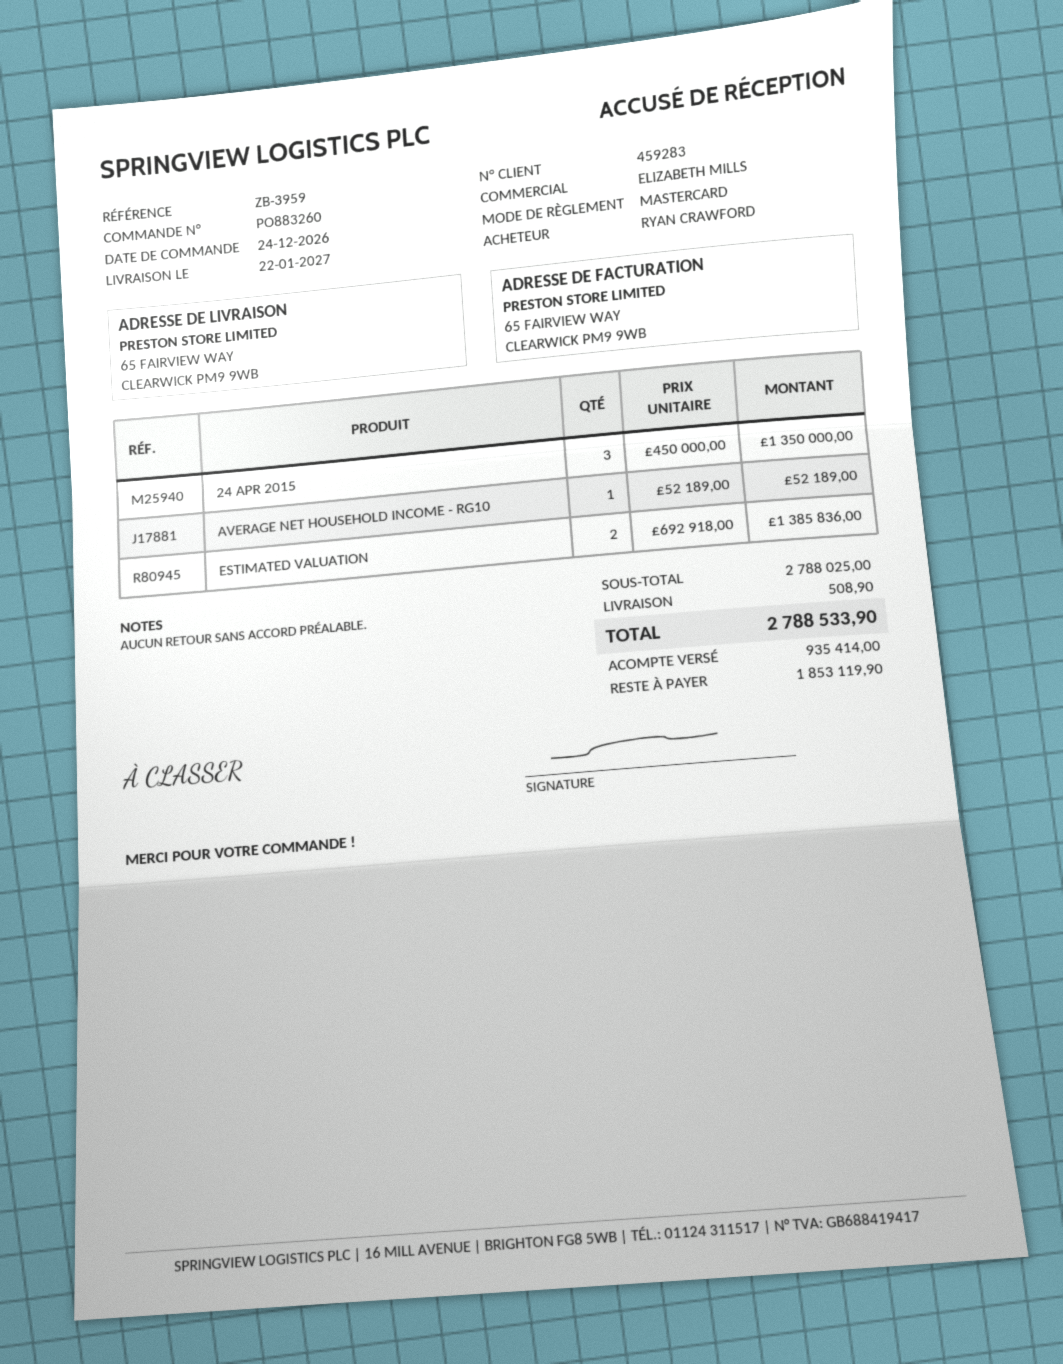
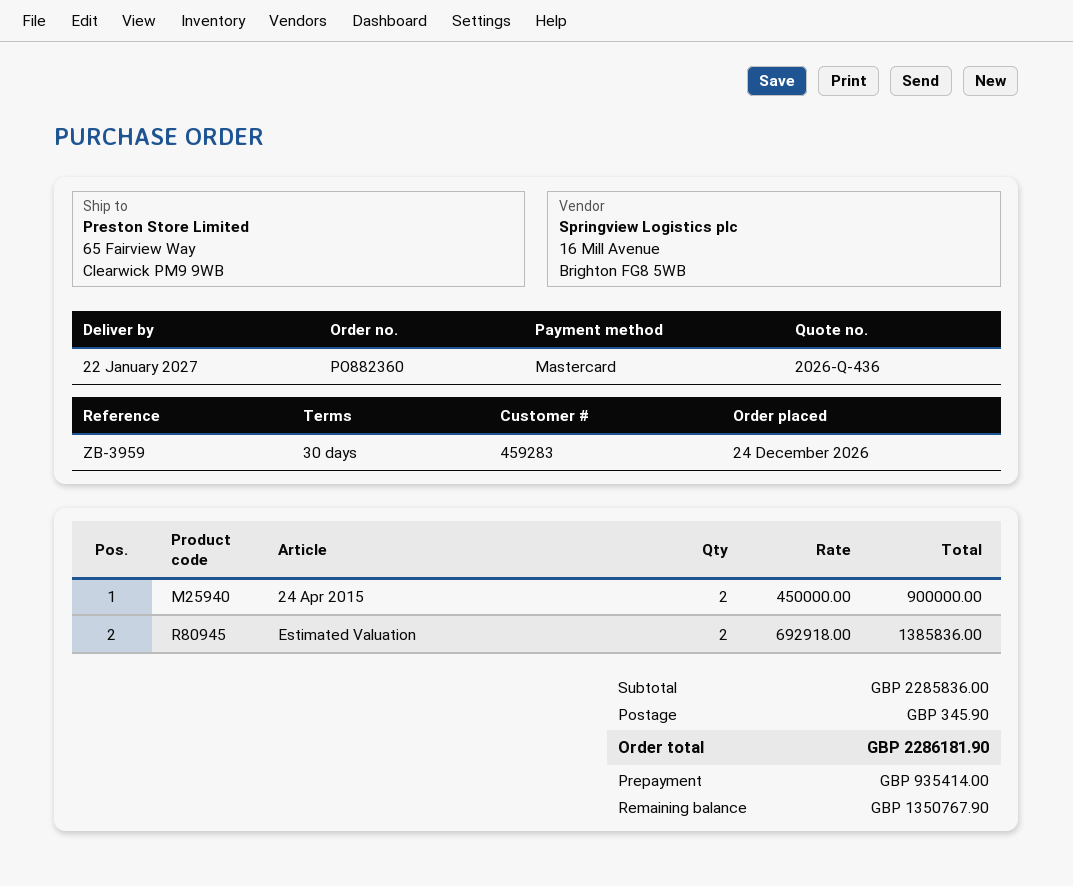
order number: PO883260 -> PO882360
24 APR 2015: 3 x 450000.00 = 1350000.00 -> 2 x 450000.00 = 900000.00
AVERAGE NET HOUSEHOLD INCOME - RG10: 1 x 52189.00 = 52189.00 -> none
subtotal: 2788025.00 -> 2285836.00
shipping: 508.90 -> 345.90
total: 2788533.90 -> 2286181.90
balance: 1853119.90 -> 1350767.90

